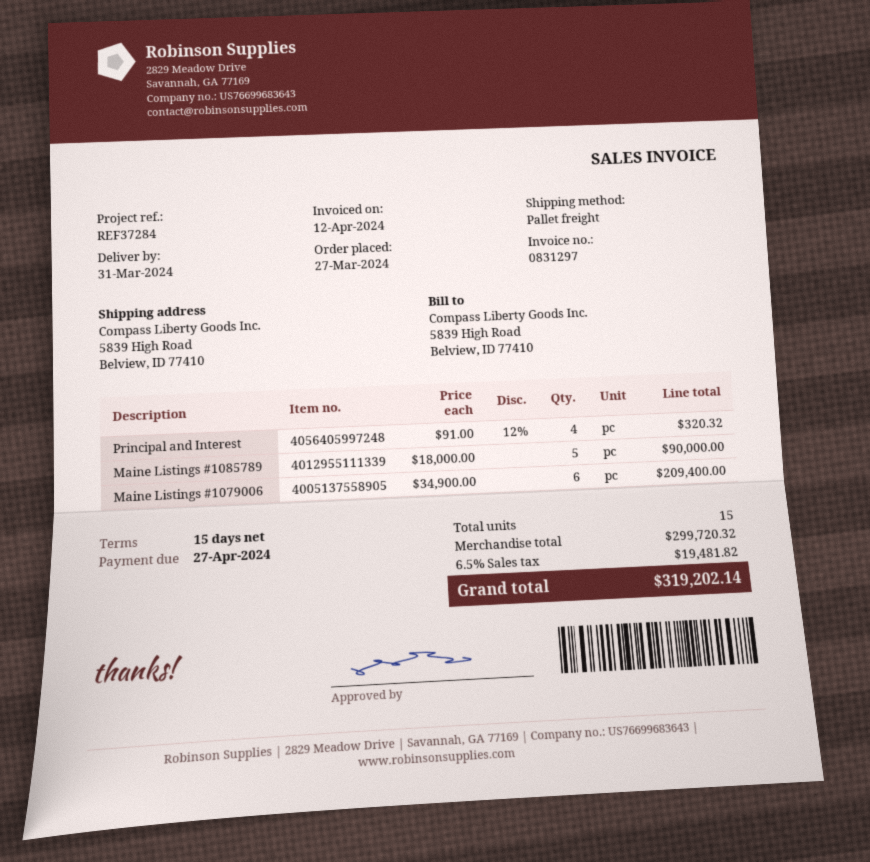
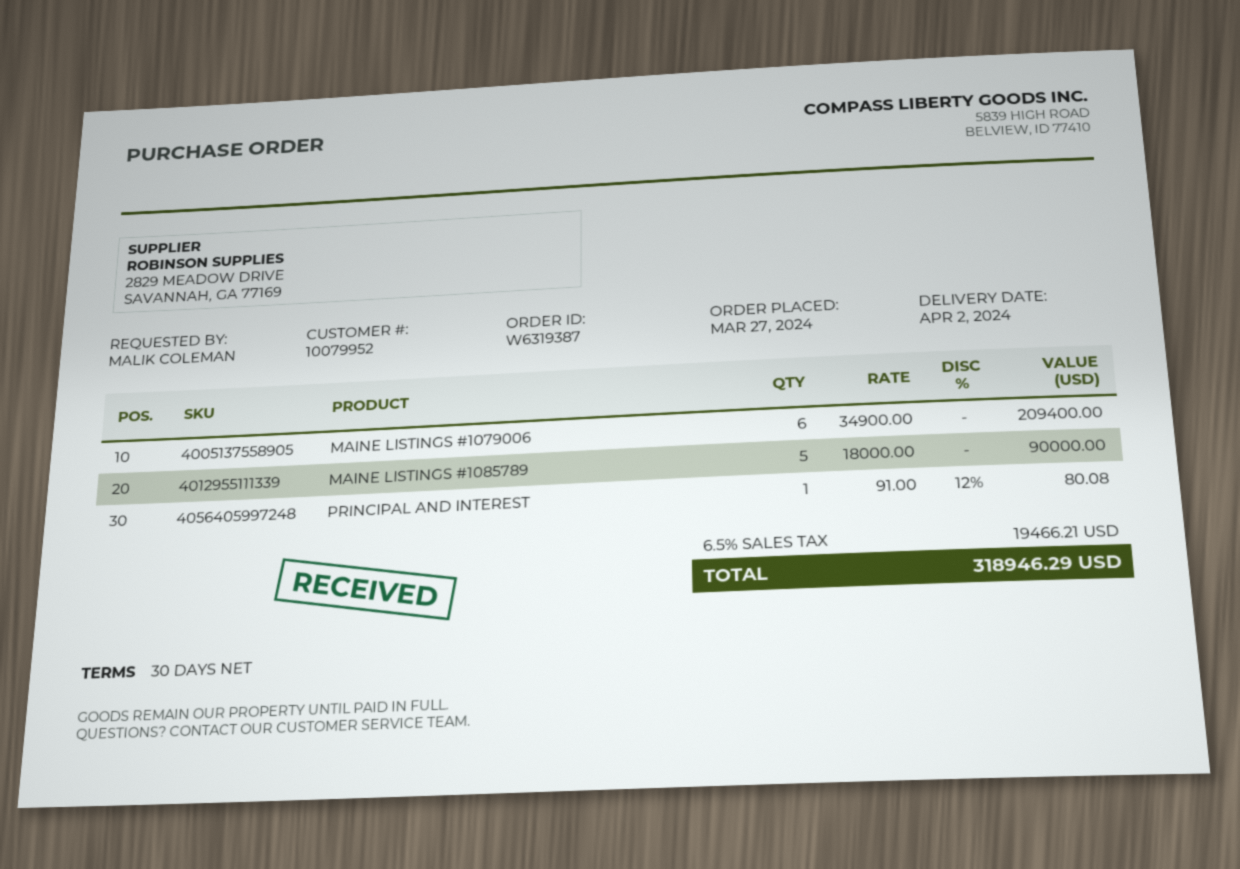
delivery date: 2024-03-31 -> 2024-04-02
payment terms: 15 days -> 30 days
Principal and Interest: 4 x 91.00 - 12% = 320.32 -> 1 x 91.00 - 12% = 80.08
tax: 6.5% = 19481.82 -> 6.5% = 19466.21
total: 319202.14 -> 318946.29

